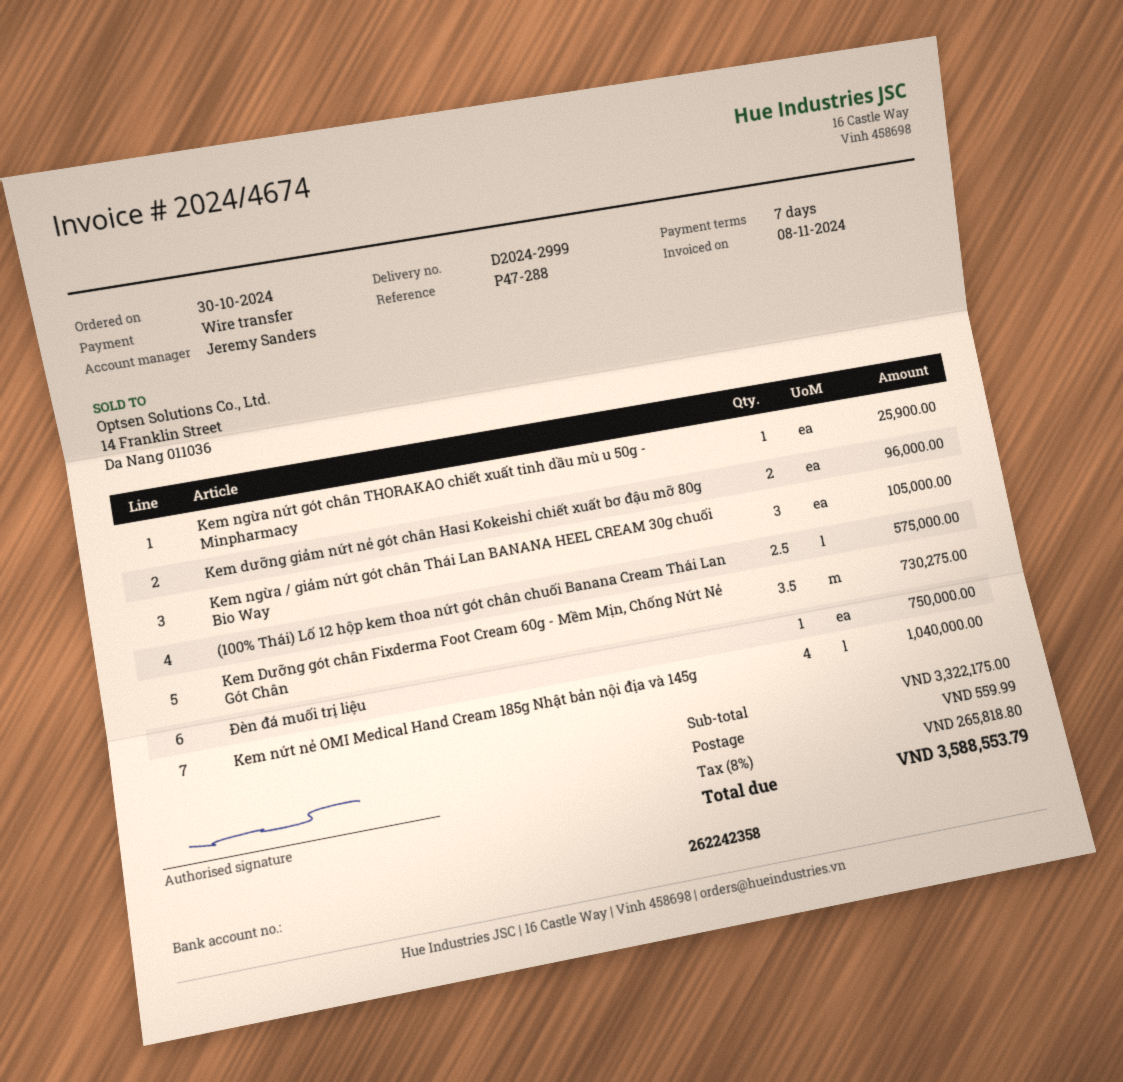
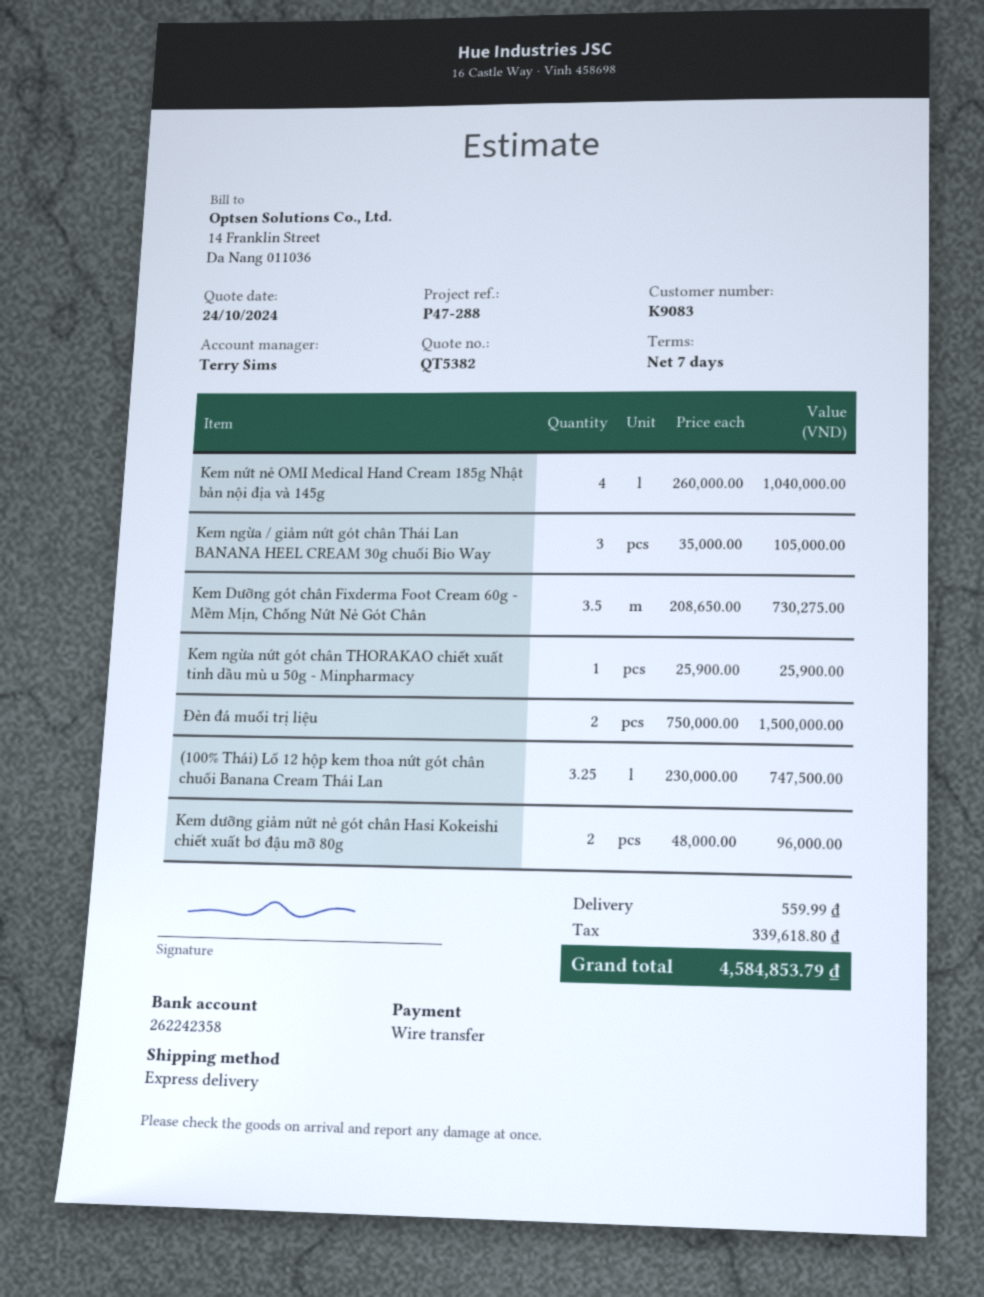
sales rep: Jeremy Sanders -> Terry Sims
(100% Thái) Lố 12 hộp kem thoa nứt gót chân chuối Banana Cream Thái Lan: 2.5 for 575000.00 -> 3.25 for 747500.00
Đèn đá muối trị liệu: 1 for 750000.00 -> 2 for 1500000.00
tax: 265818.80 -> 339618.80
total: 3588553.79 -> 4584853.79

